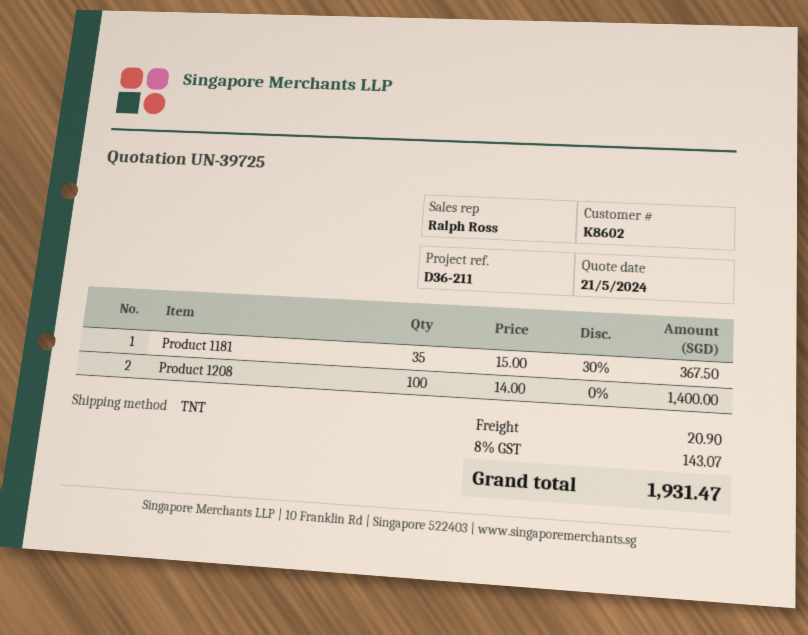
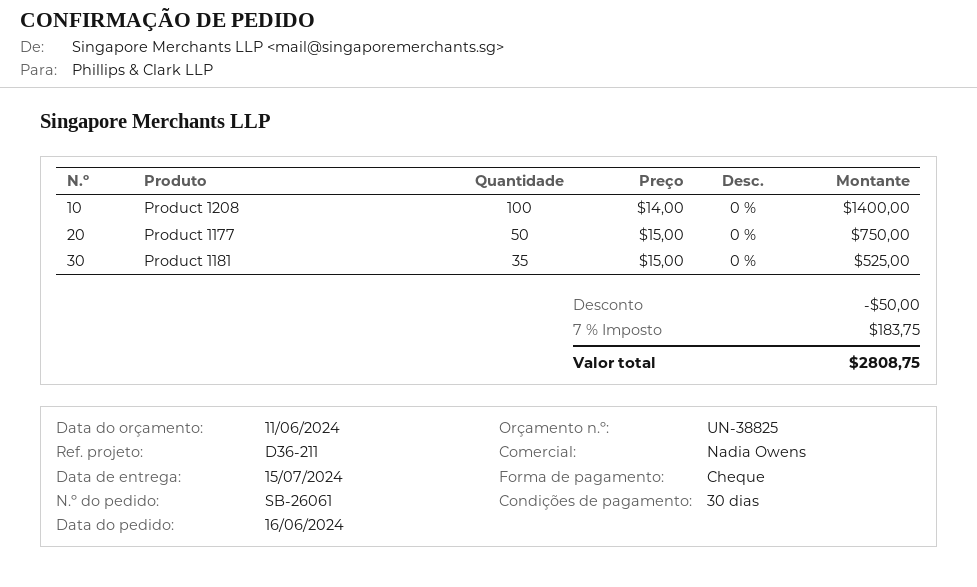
quote number: UN-39725 -> UN-38825
quote date: 2024-05-21 -> 2024-06-11
sales rep: Ralph Ross -> Nadia Owens
Product 1181: 35 x 15.00 - 30% = 367.50 -> 35 x 15.00 = 525.00
Product 1177: none -> 50 x 15.00 = 750.00
discount: none -> 50.00
shipping: 20.90 -> none
tax: 8% = 143.07 -> 7% = 183.75
total: 1931.47 -> 2808.75

